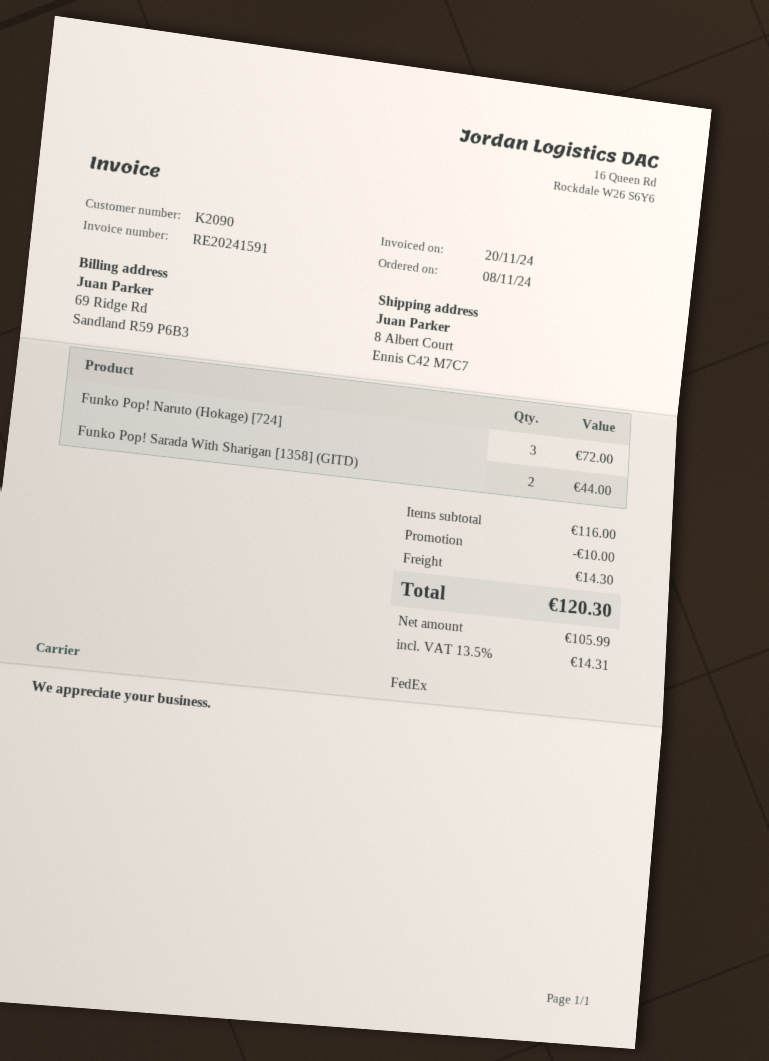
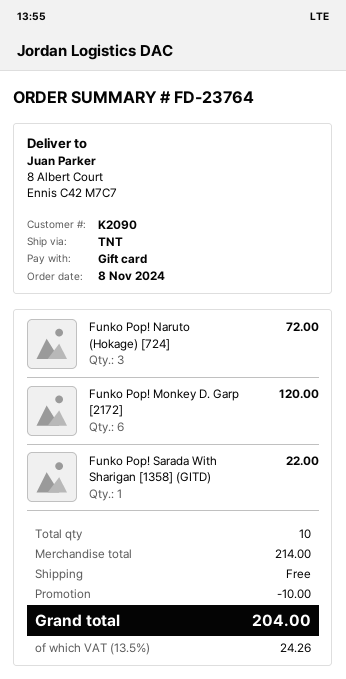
shipping method: FedEx -> TNT
Funko Pop! Sarada With Sharigan [1358] (GITD): 2 for 44.00 -> 1 for 22.00
Funko Pop! Monkey D. Garp [2172]: none -> 6 for 120.00
subtotal: 116.00 -> 214.00
shipping: 14.30 -> 0.00
tax: 13.5% = 14.31 -> 13.5% = 24.26
total: 120.30 -> 204.00

